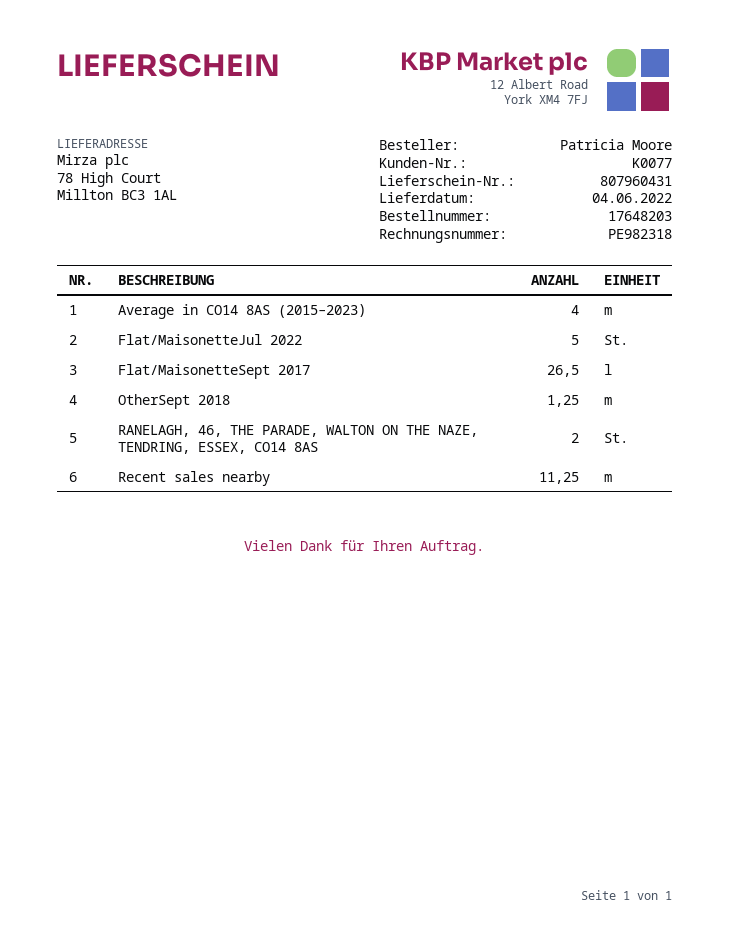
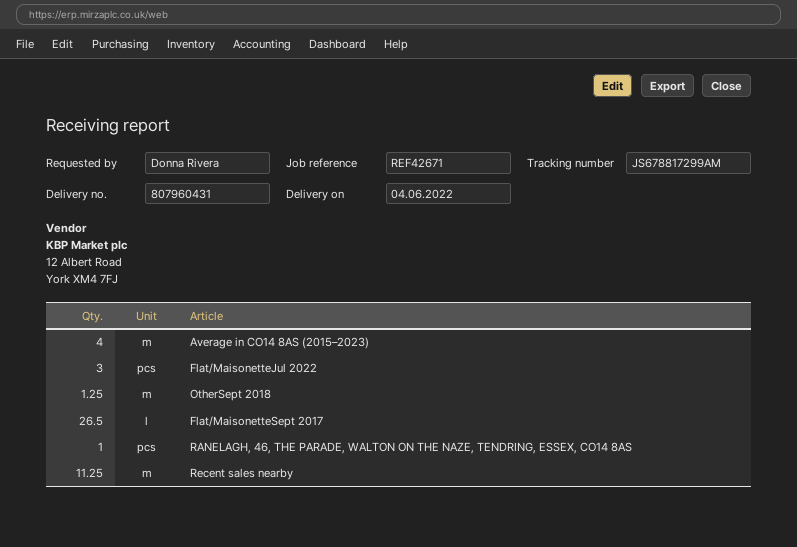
ordered by: Patricia Moore -> Donna Rivera
Flat/MaisonetteJul 2022: 5 -> 3
RANELAGH, 46, THE PARADE, WALTON ON THE NAZE, TENDRING, ESSEX, CO14 8AS: 2 -> 1

